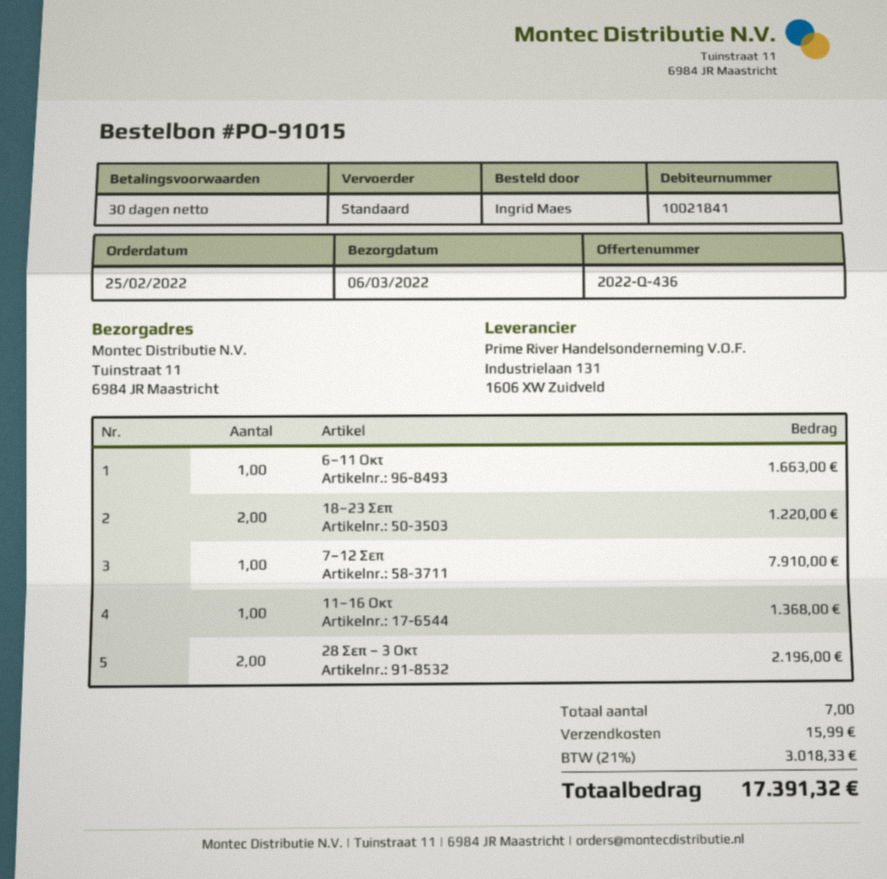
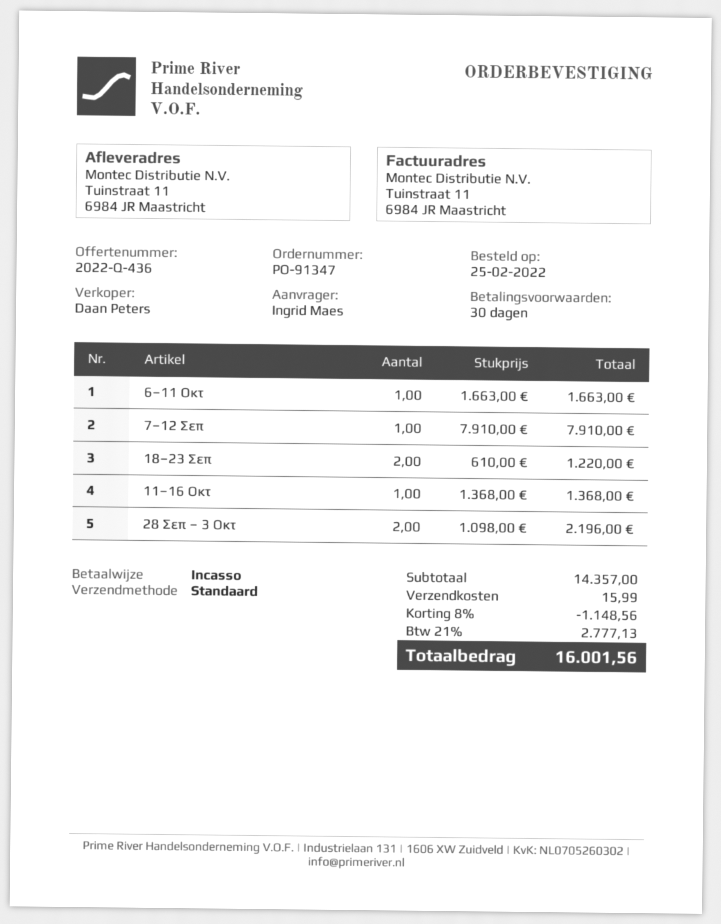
order number: PO-91015 -> PO-91347
discount: none -> 8% = 1148.56
tax: 21% = 3018.33 -> 21% = 2777.13
total: 17391.32 -> 16001.56

